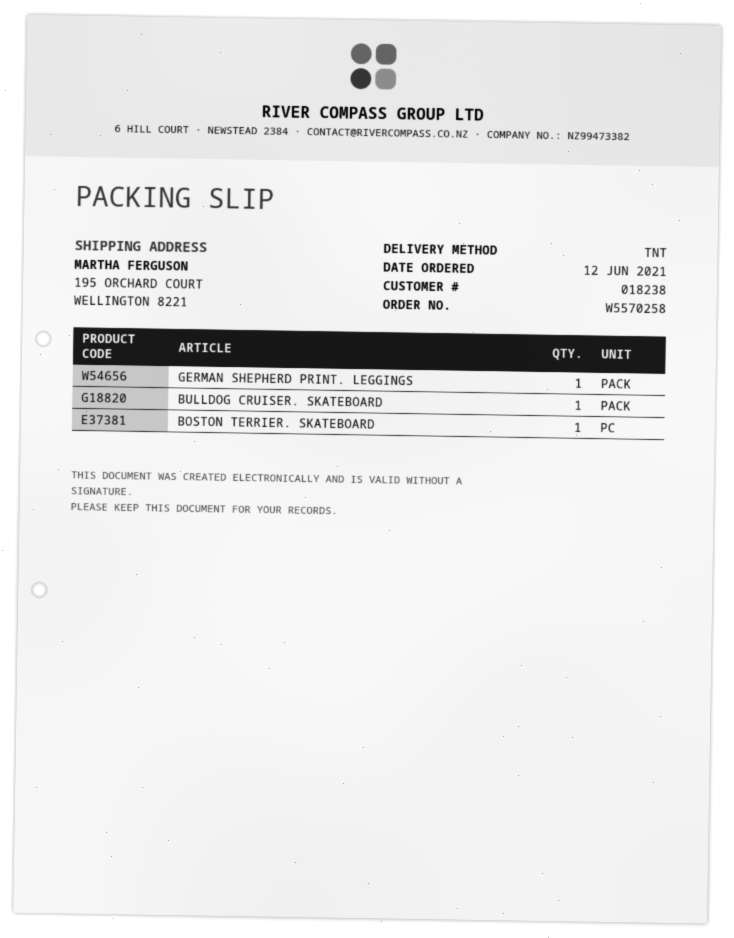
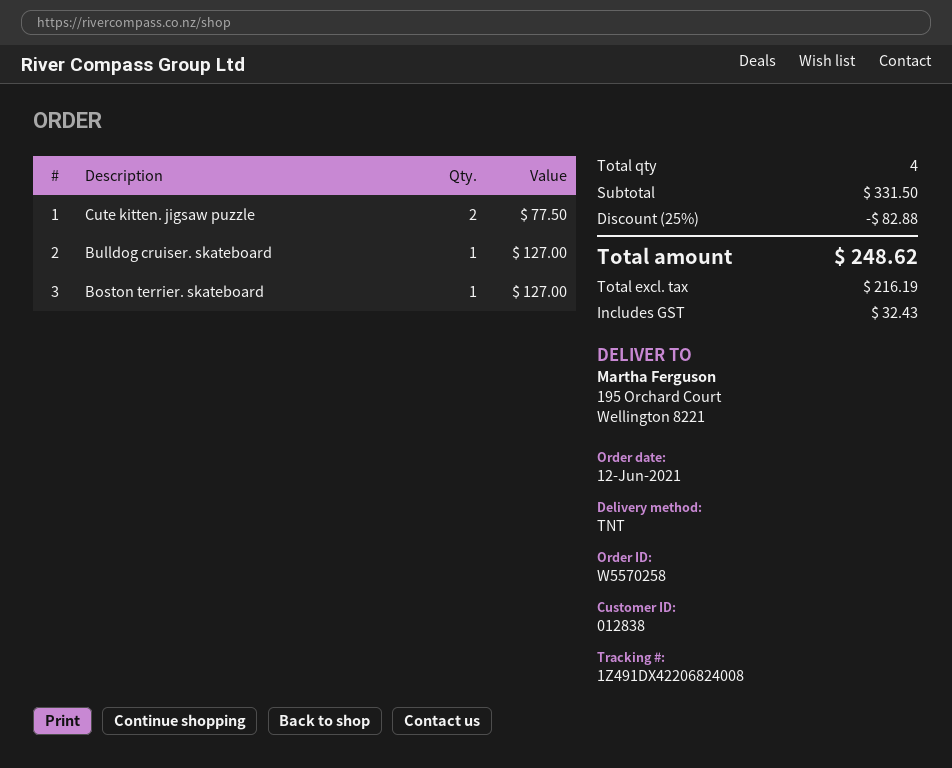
customer number: 018238 -> 012838
GERMAN SHEPHERD PRINT. LEGGINGS: 1 -> none
Cute kitten. jigsaw puzzle: none -> 2

